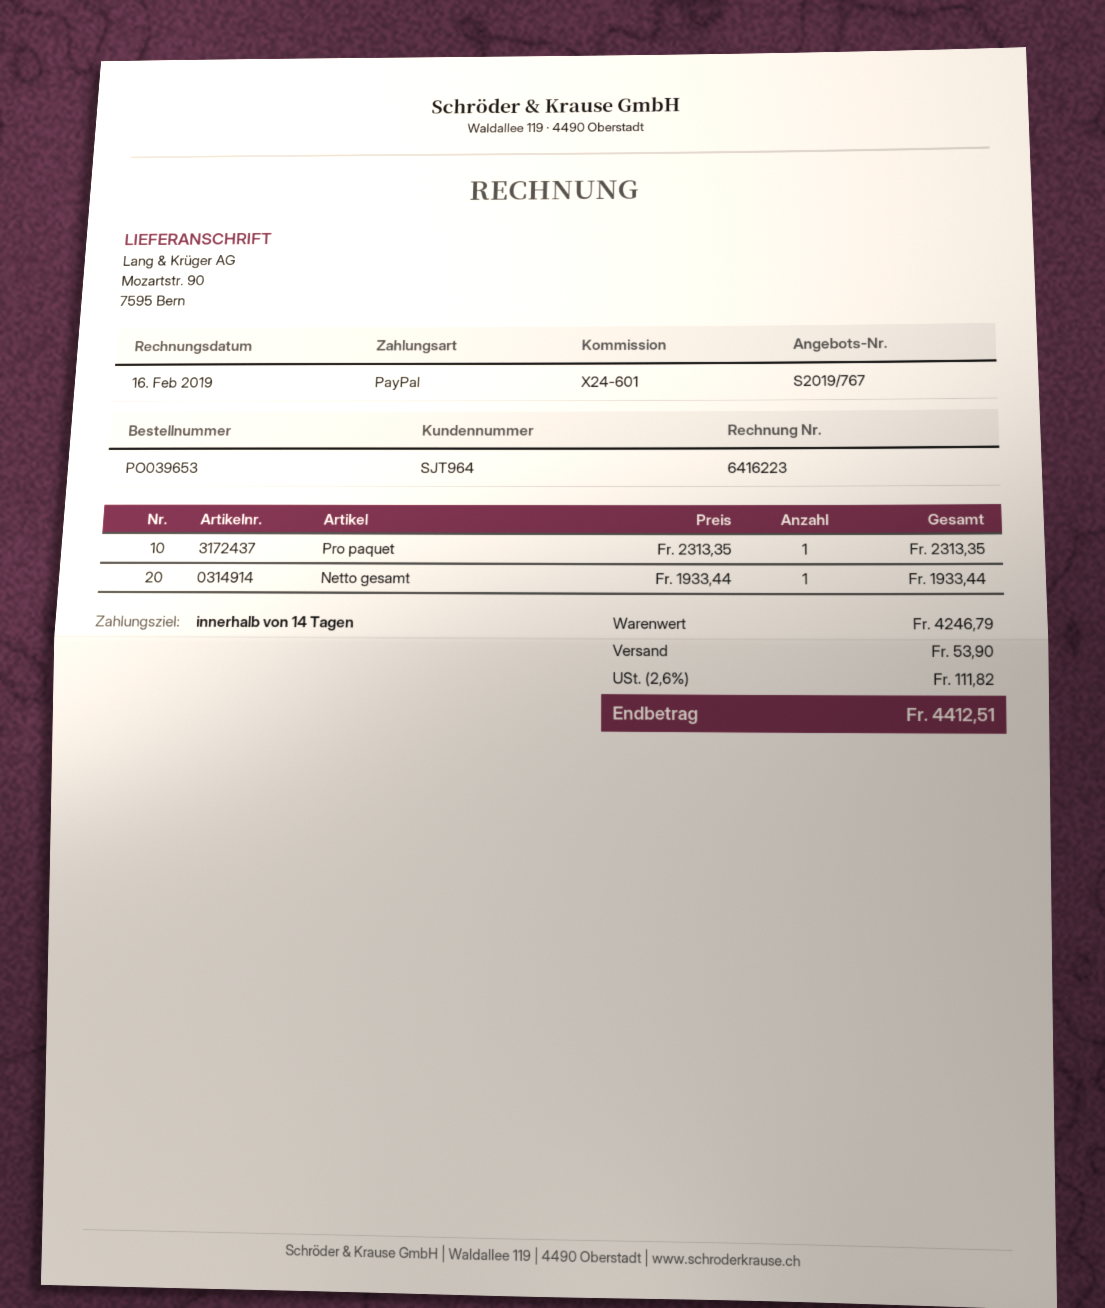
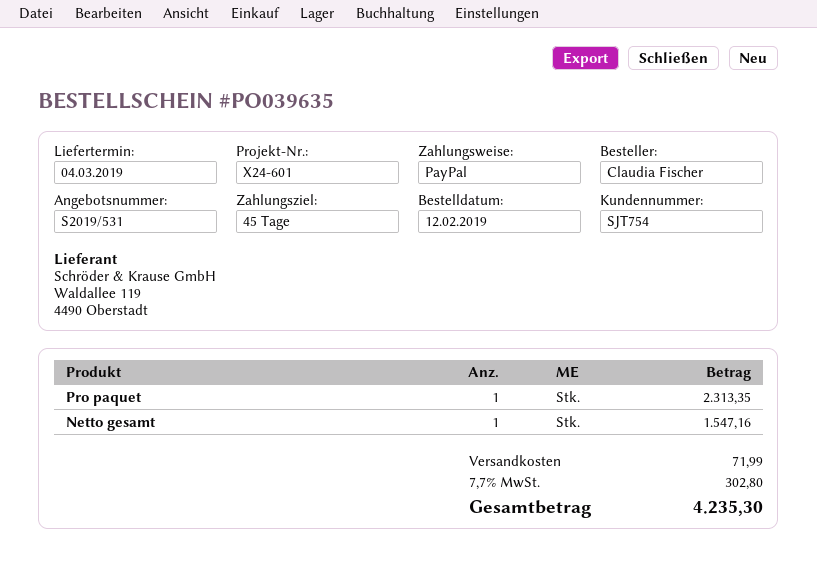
quote number: S2019/767 -> S2019/531
order number: PO039653 -> PO039635
payment terms: 14 days -> 45 days
customer number: SJT964 -> SJT754
Netto gesamt: 1 for 1933.44 -> 1 for 1547.16
shipping: 53.90 -> 71.99
tax: 2.6% = 111.82 -> 7.7% = 302.80
total: 4412.51 -> 4235.30

